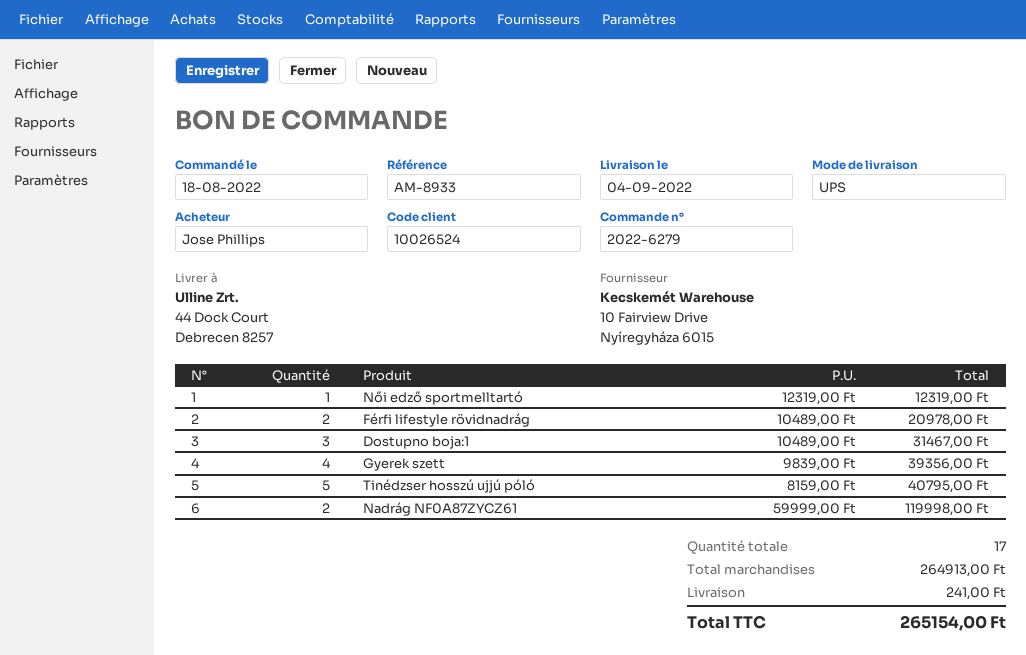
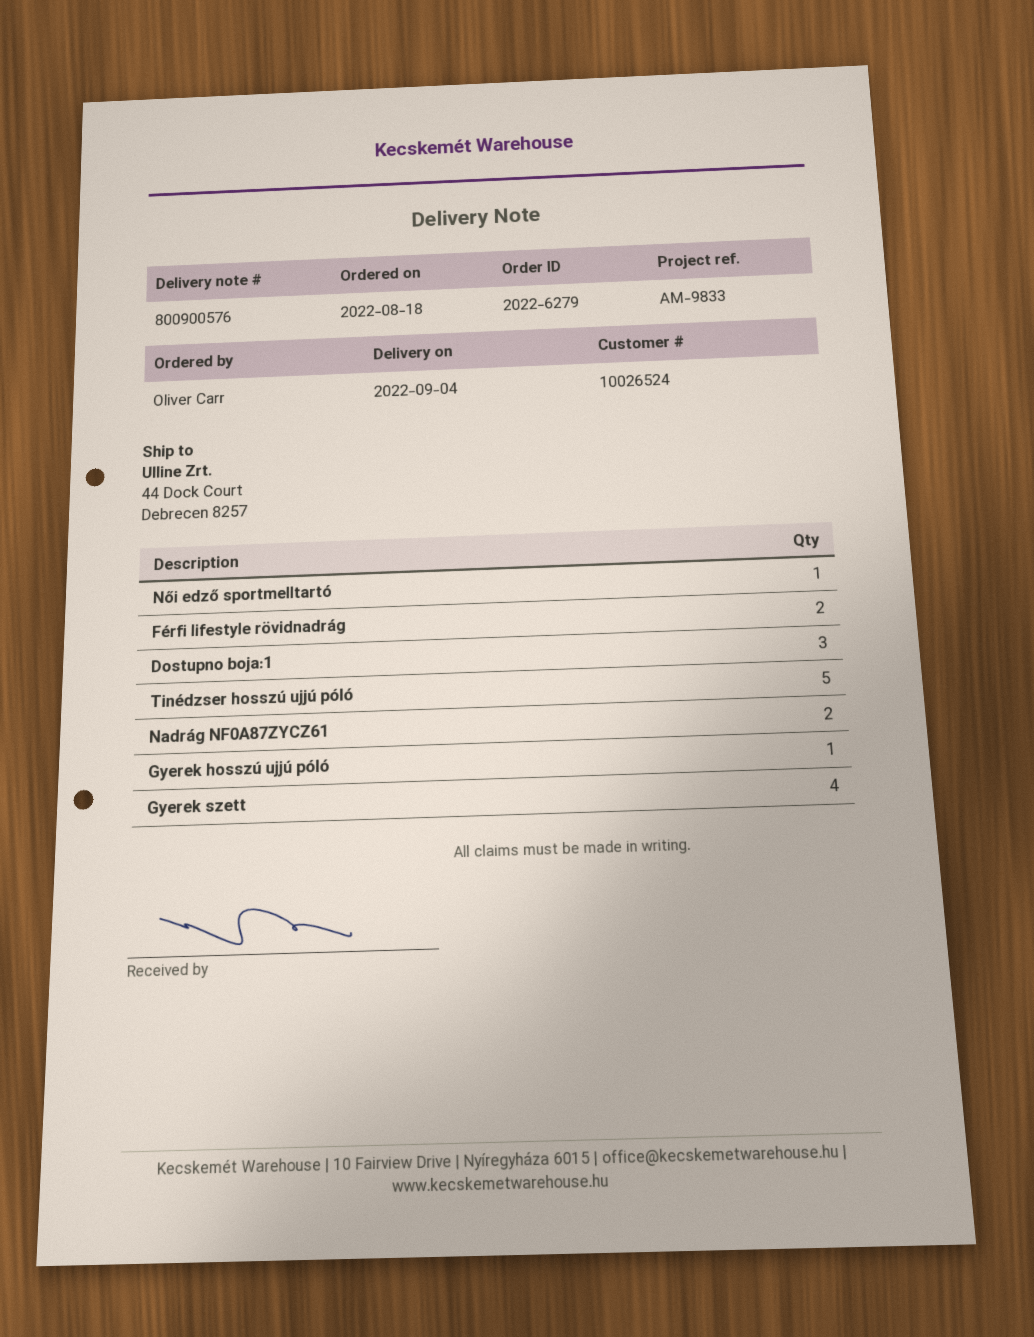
reference: AM-8933 -> AM-9833
ordered by: Jose Phillips -> Oliver Carr
Gyerek hosszú ujjú póló: none -> 1

